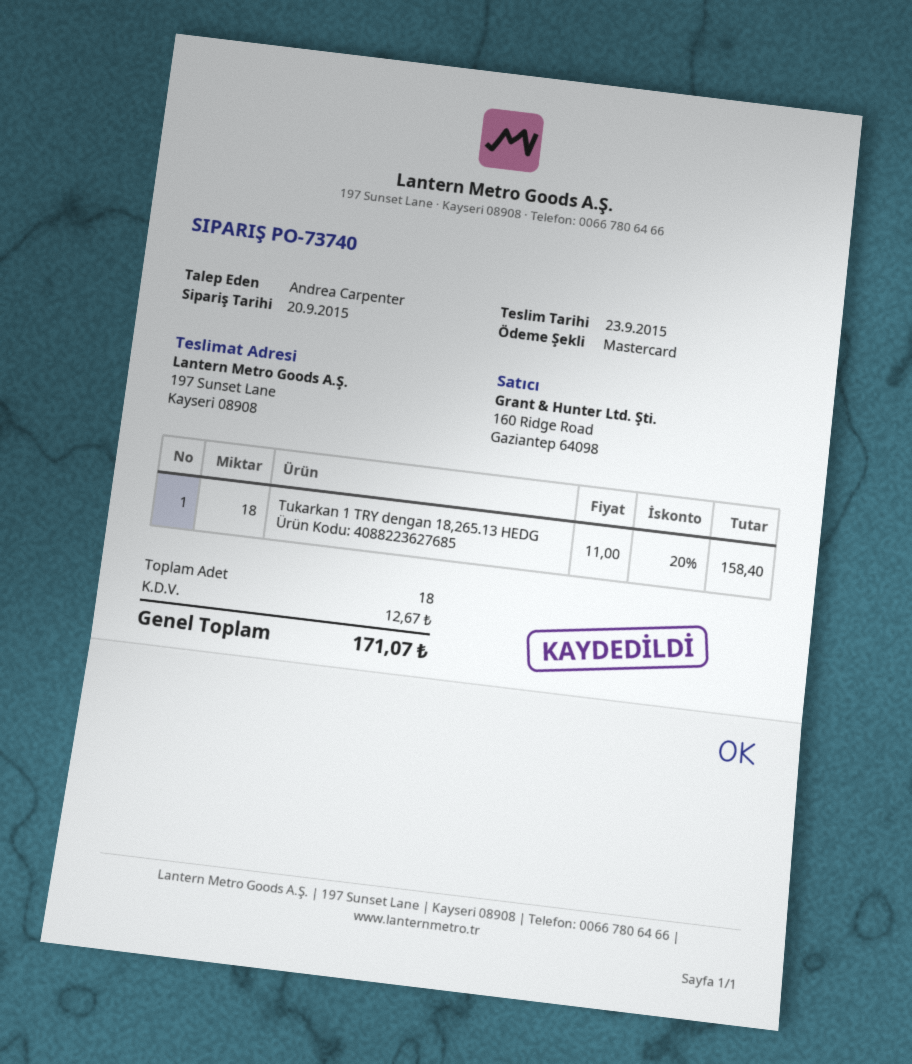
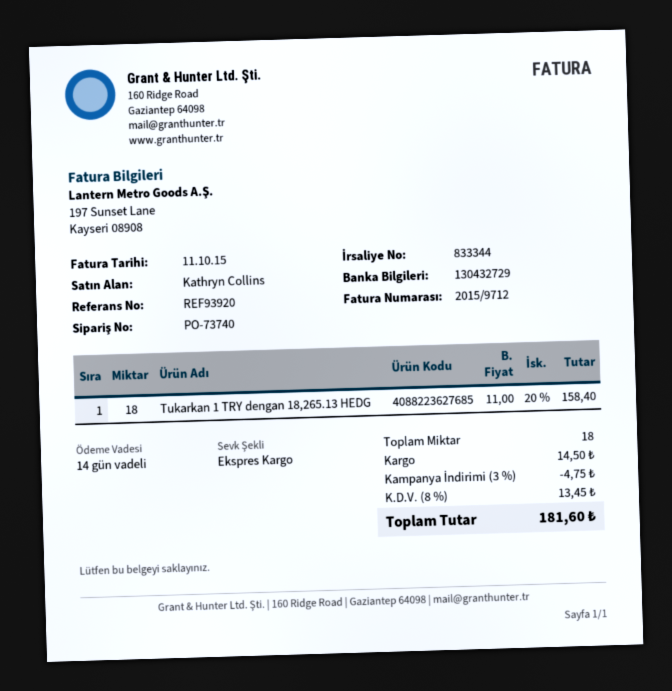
ordered by: Andrea Carpenter -> Kathryn Collins
discount: none -> 3% = 4.75
shipping: none -> 14.50
tax: 12.67 -> 13.45
total: 171.07 -> 181.60

